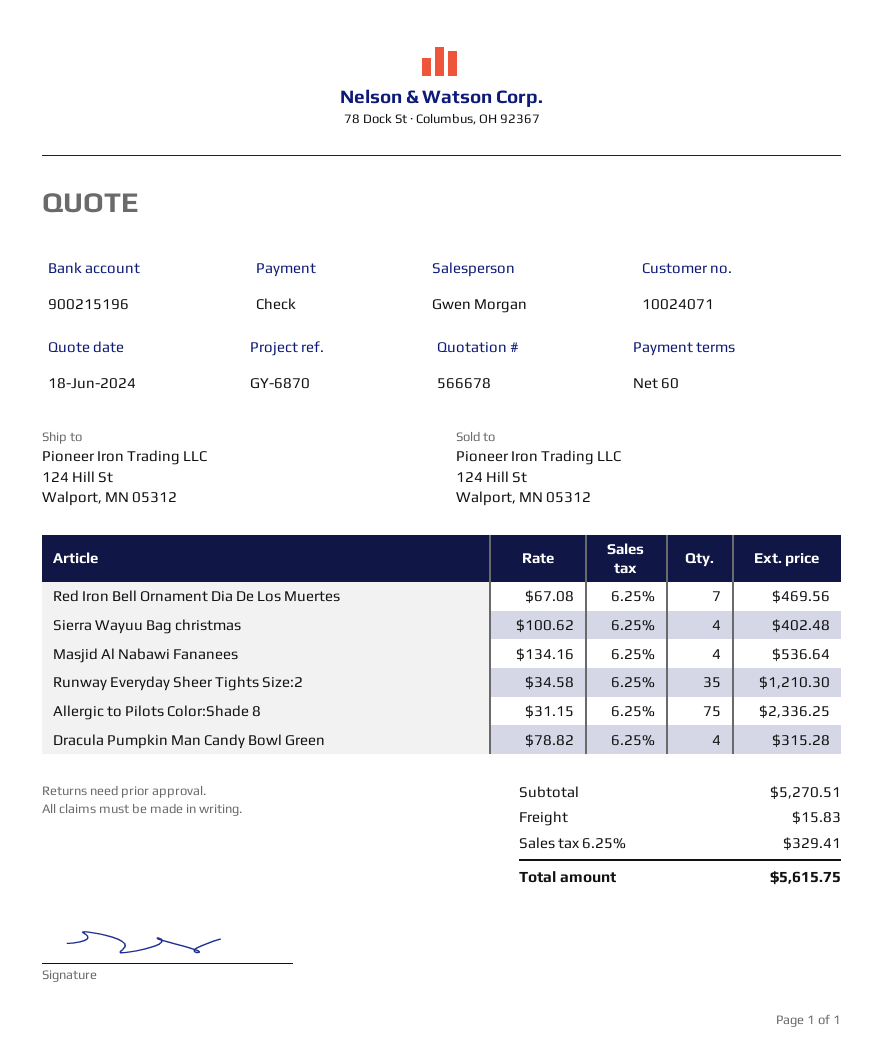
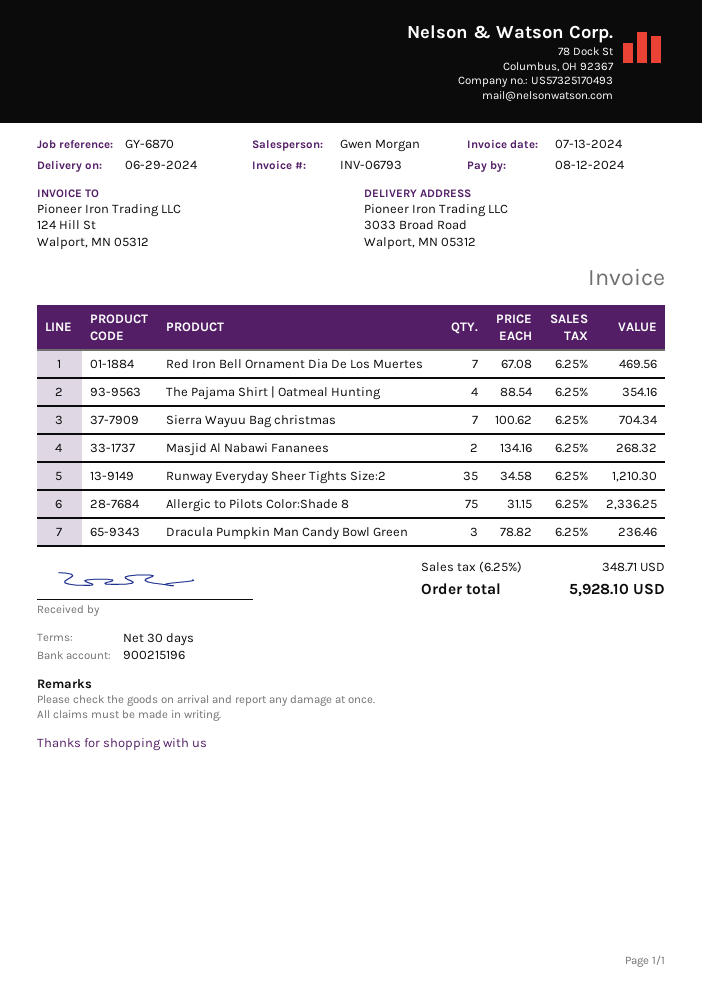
payment terms: 60 days -> 30 days
ship to: 124 Hill St, Walport, MN 05312 -> 3033 Broad Road, Walport, MN 05312
Sierra Wayuu Bag christmas: 4 x 100.62 = 402.48 -> 7 x 100.62 = 704.34
Masjid Al Nabawi Fananees: 4 x 134.16 = 536.64 -> 2 x 134.16 = 268.32
Dracula Pumpkin Man Candy Bowl Green: 4 x 78.82 = 315.28 -> 3 x 78.82 = 236.46
The Pajama Shirt | Oatmeal Hunting: none -> 4 x 88.54 = 354.16
shipping: 15.83 -> none
tax: 6.25% = 329.41 -> 6.25% = 348.71
total: 5615.75 -> 5928.10

